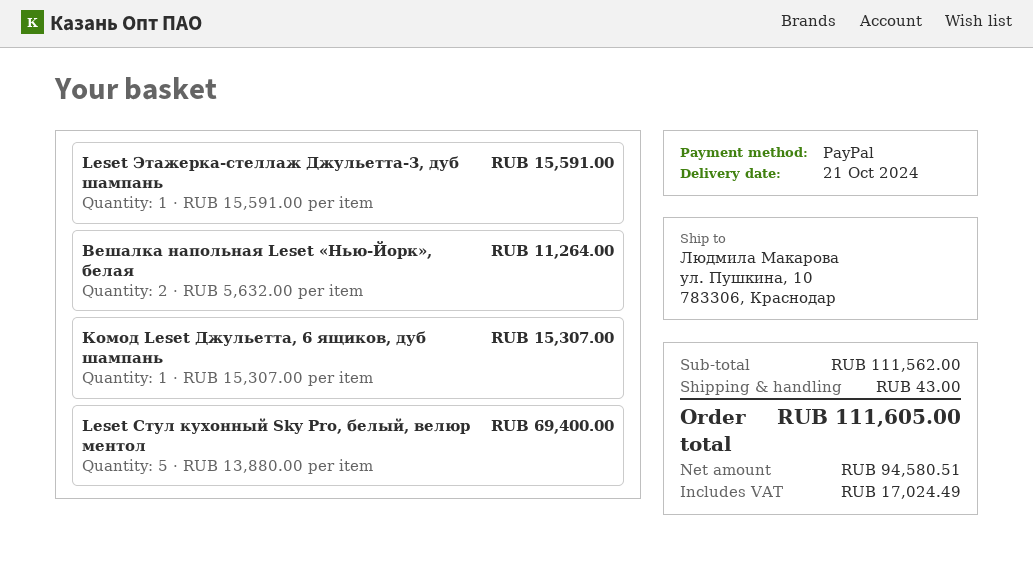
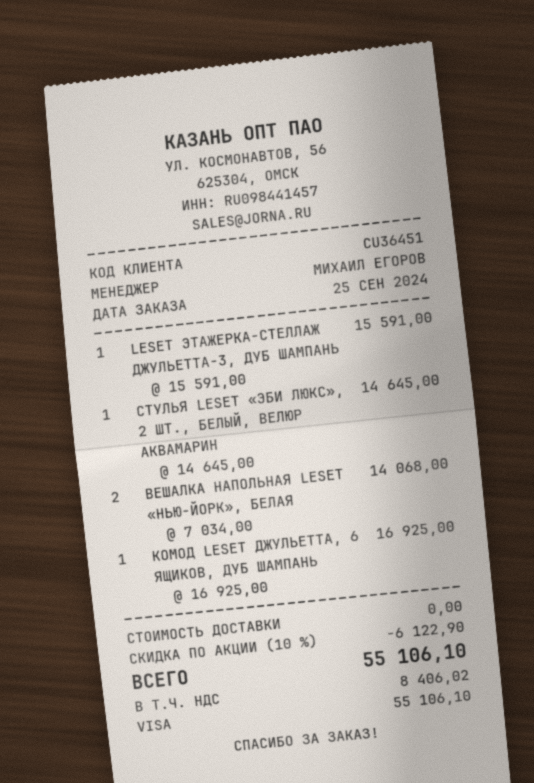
payment method: PayPal -> Visa
Вешалка напольная Leset «Нью-Йорк», белая: 2 x 5632.00 = 11264.00 -> 2 x 7034.00 = 14068.00
Комод Leset Джульетта, 6 ящиков, дуб шампань: 1 x 15307.00 = 15307.00 -> 1 x 16925.00 = 16925.00
Leset Стул кухонный Sky Pro, белый, велюр ментол: 5 x 13880.00 = 69400.00 -> none
СТУЛЬЯ LESET «ЭБИ ЛЮКС», 2 ШТ., БЕЛЫЙ, ВЕЛЮР АКВАМАРИН: none -> 1 x 14645.00 = 14645.00
discount: none -> 10% = 6122.90
shipping: 43.00 -> 0.00
tax: 17024.49 -> 8406.02
total: 111605.00 -> 55106.10

